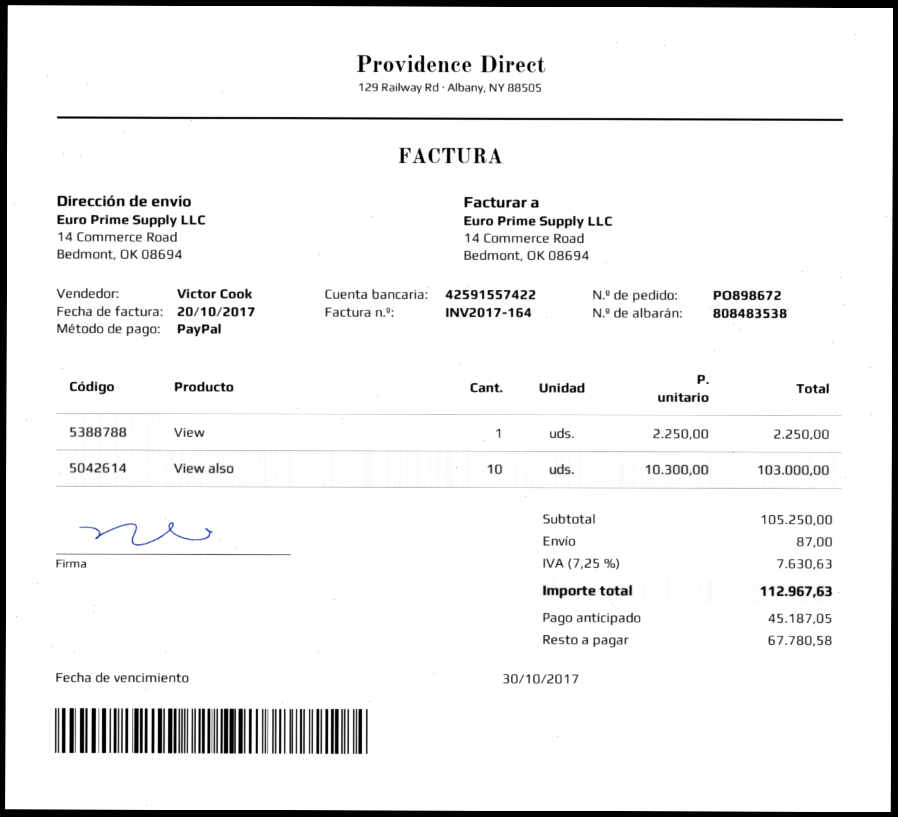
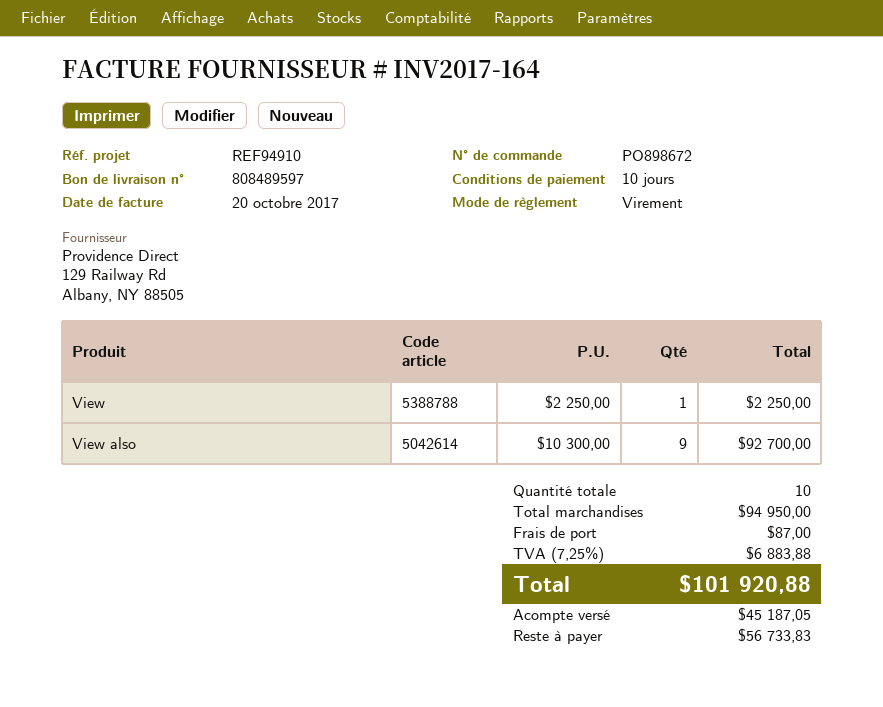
delivery note number: 808483538 -> 808489597
payment method: PayPal -> bank transfer
View also: 10 x 10300.00 = 103000.00 -> 9 x 10300.00 = 92700.00
subtotal: 105250.00 -> 94950.00
tax: 7.25% = 7630.63 -> 7.25% = 6883.88
total: 112967.63 -> 101920.88
balance: 67780.58 -> 56733.83

